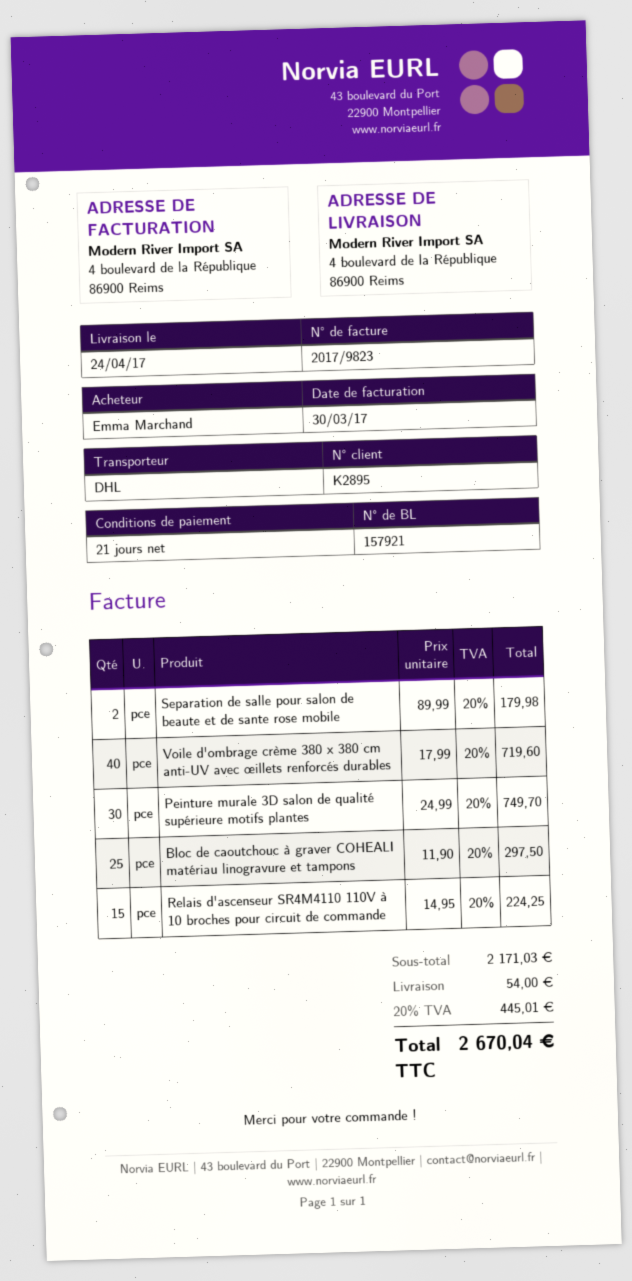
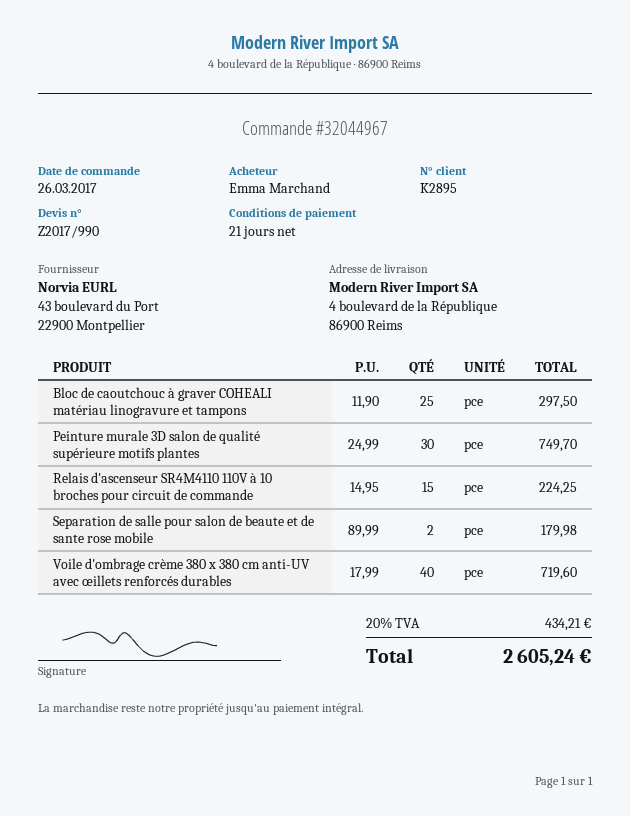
shipping: 54.00 -> none
tax: 20% = 445.01 -> 20% = 434.21
total: 2670.04 -> 2605.24

